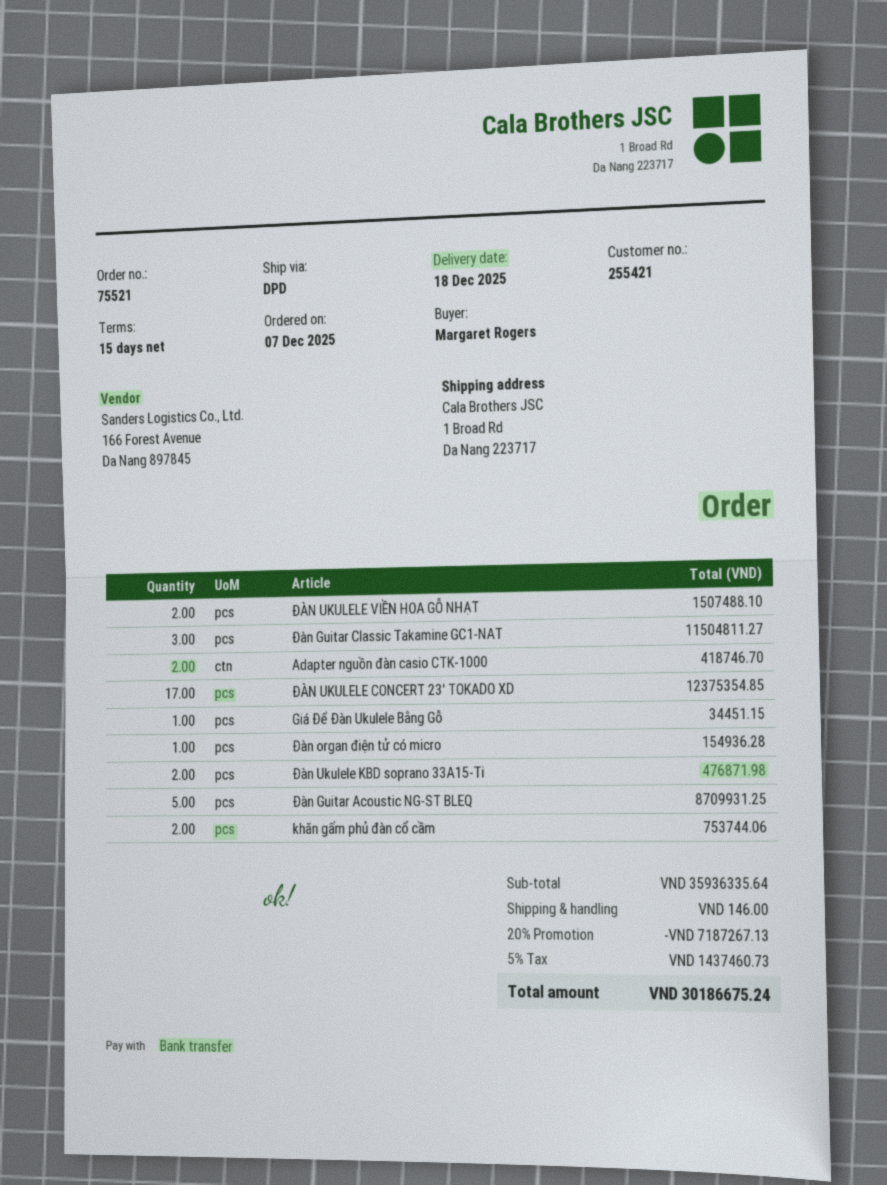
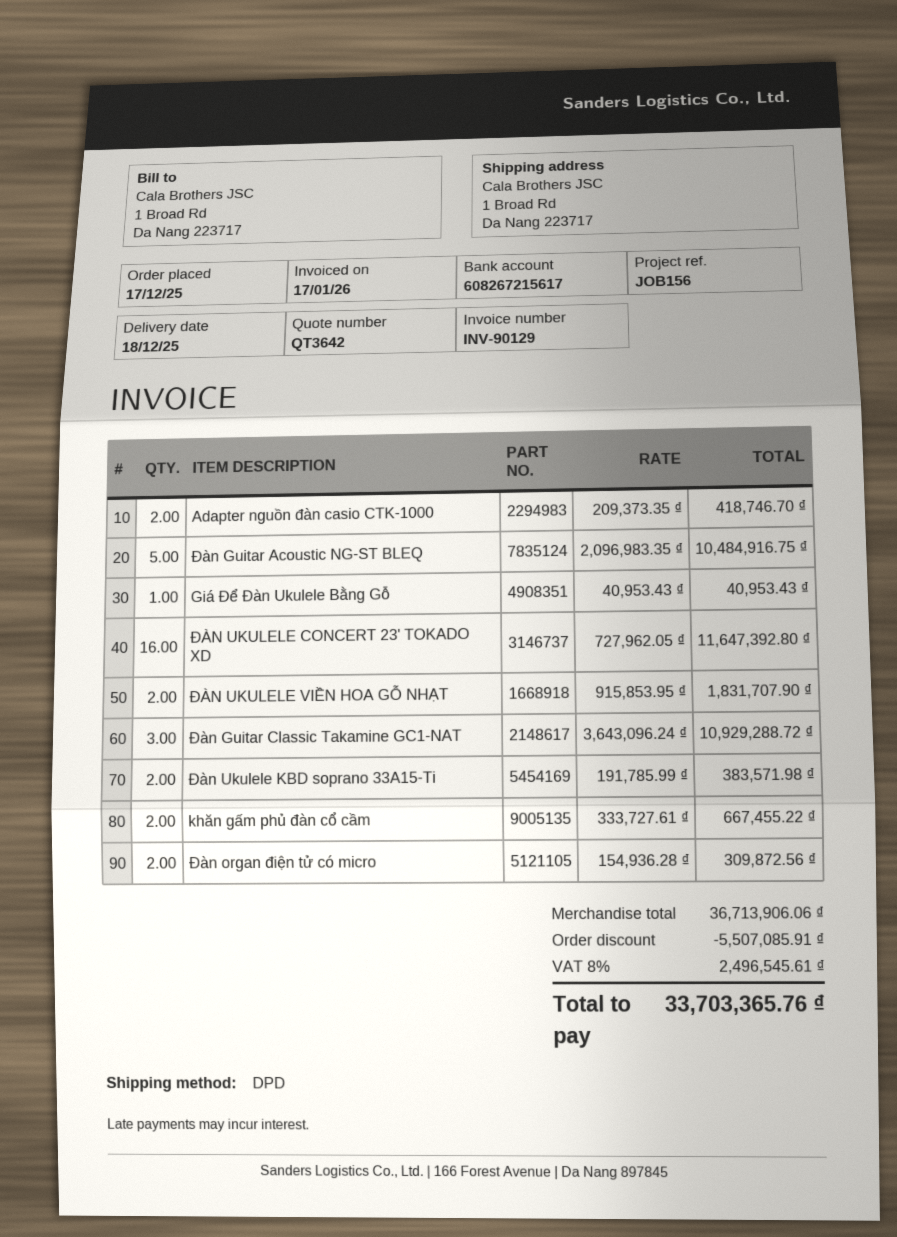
order date: 2025-12-07 -> 2025-12-17
ĐÀN UKULELE VIỀN HOA GỖ NHẠT: 2 for 1507488.10 -> 2 for 1831707.90
Đàn Guitar Classic Takamine GC1-NAT: 3 for 11504811.27 -> 3 for 10929288.72
ĐÀN UKULELE CONCERT 23' TOKADO XD: 17 for 12375354.85 -> 16 for 11647392.80
Giá Để Đàn Ukulele Bằng Gỗ: 1 for 34451.15 -> 1 for 40953.43
Đàn organ điện tử có micro: 1 for 154936.28 -> 2 for 309872.56
Đàn Ukulele KBD soprano 33A15-Ti: 2 for 476871.98 -> 2 for 383571.98
Đàn Guitar Acoustic NG-ST BLEQ: 5 for 8709931.25 -> 5 for 10484916.75
khăn gấm phủ đàn cổ cầm: 2 for 753744.06 -> 2 for 667455.22
subtotal: 35936335.64 -> 36713906.06
discount: 7187267.13 -> 5507085.91
shipping: 146.00 -> none
tax: 5% = 1437460.73 -> 8% = 2496545.61
total: 30186675.24 -> 33703365.76

